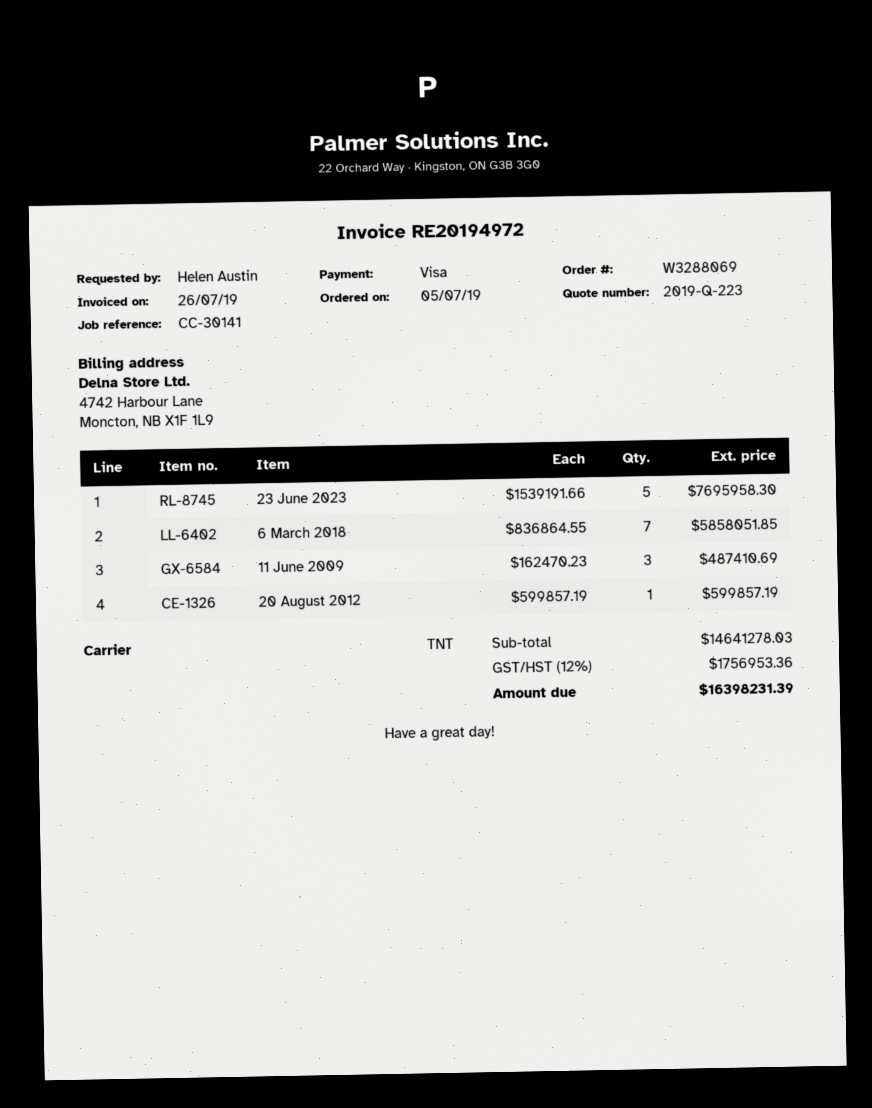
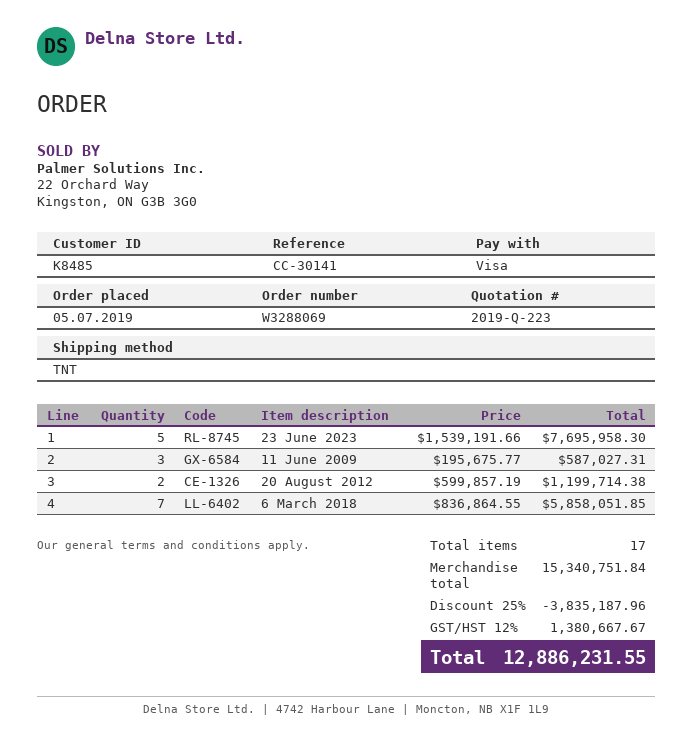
11 June 2009: 3 x 162470.23 = 487410.69 -> 3 x 195675.77 = 587027.31
20 August 2012: 1 x 599857.19 = 599857.19 -> 2 x 599857.19 = 1199714.38
subtotal: 14641278.03 -> 15340751.84
discount: none -> 25% = 3835187.96
tax: 12% = 1756953.36 -> 12% = 1380667.67
total: 16398231.39 -> 12886231.55

